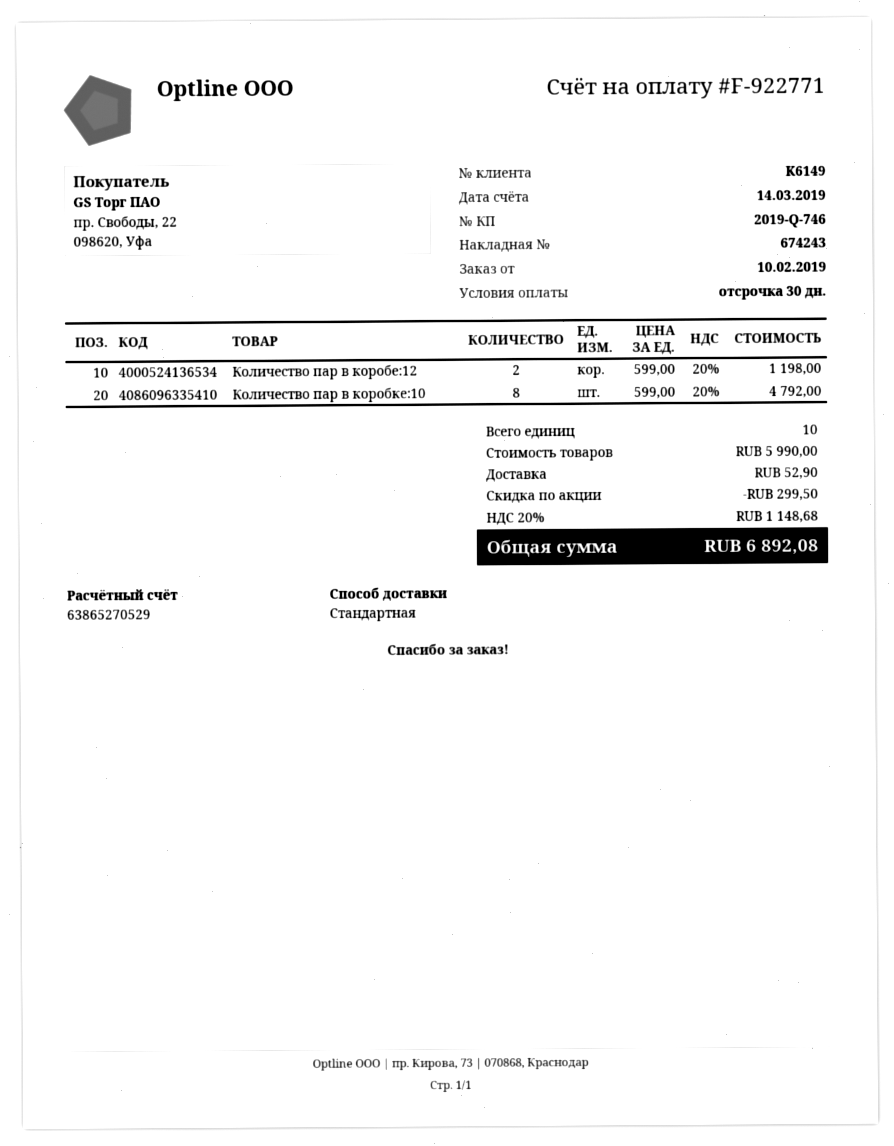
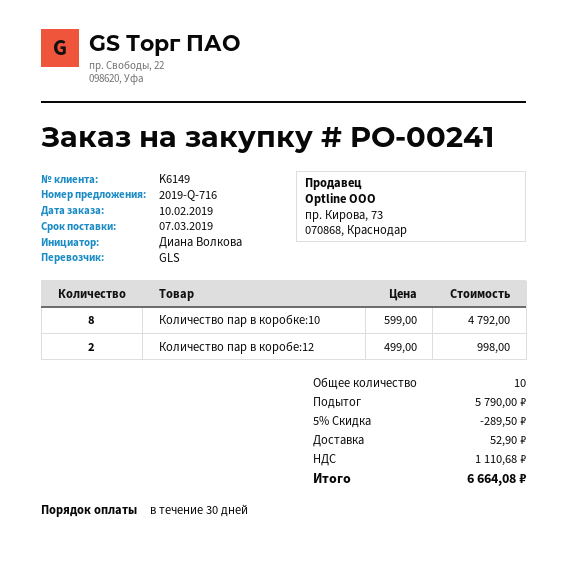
quote number: 2019-Q-746 -> 2019-Q-716
shipping method: standard -> GLS
Количество пар в коробе:12: 2 x 599.00 = 1198.00 -> 2 x 499.00 = 998.00
subtotal: 5990.00 -> 5790.00
discount: 299.50 -> 289.50
tax: 1148.68 -> 1110.68
total: 6892.08 -> 6664.08

